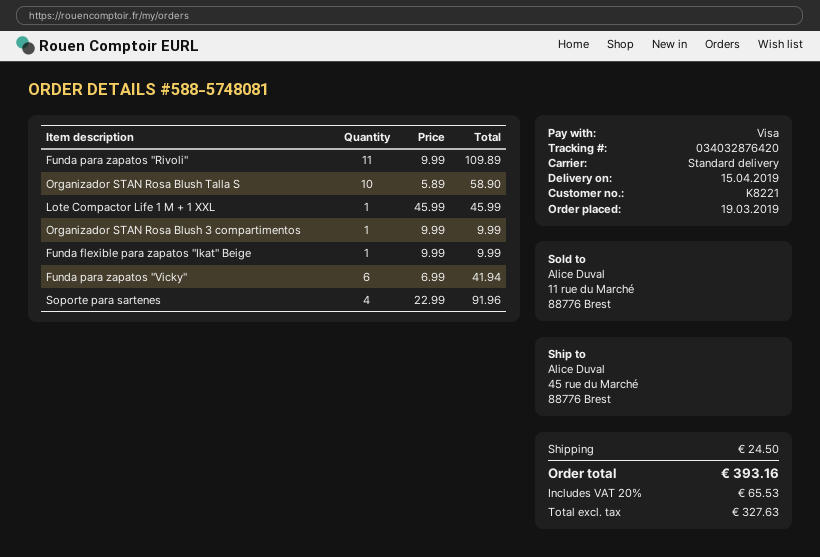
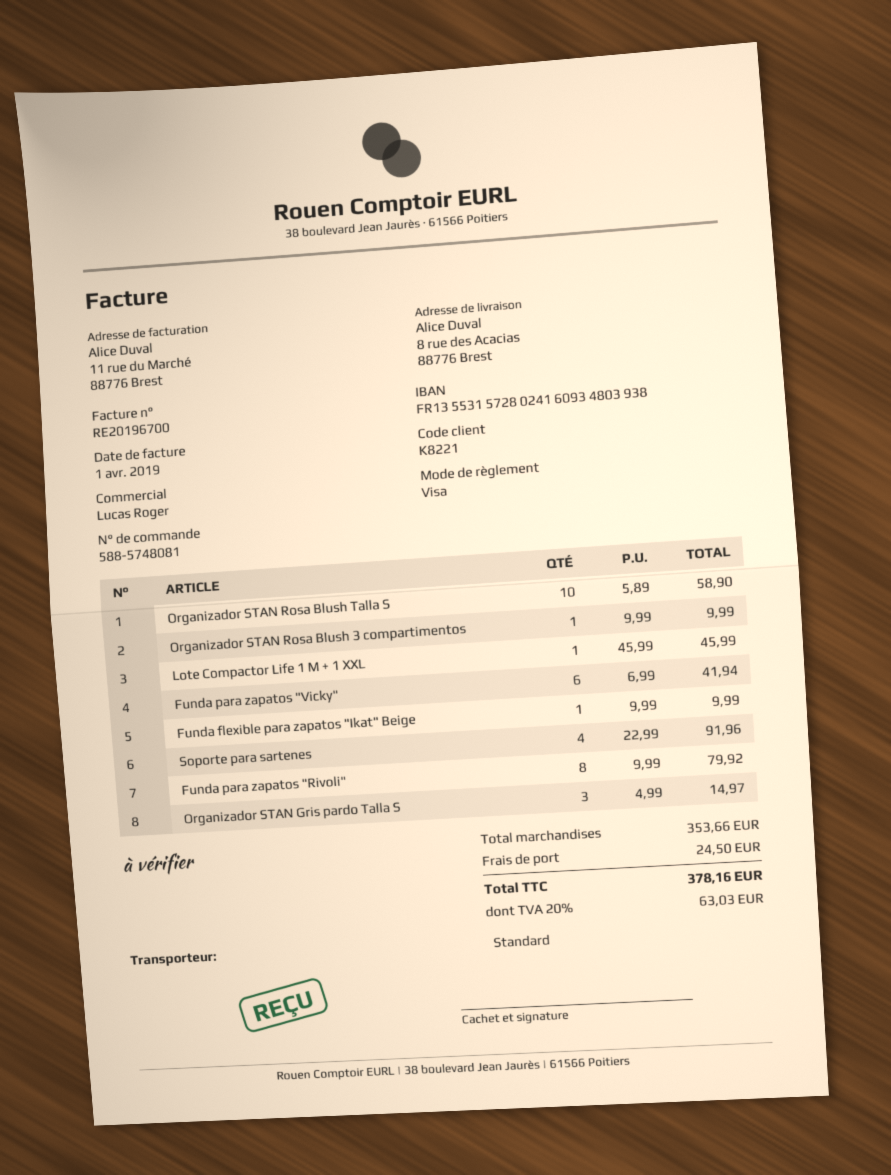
ship to: 45 rue du Marché, 88776 Brest -> 8 rue des Acacias, 88776 Brest
Funda para zapatos "Rivoli": 11 x 9.99 = 109.89 -> 8 x 9.99 = 79.92
Organizador STAN Gris pardo Talla S: none -> 3 x 4.99 = 14.97
tax: 20% = 65.53 -> 20% = 63.03
total: 393.16 -> 378.16

